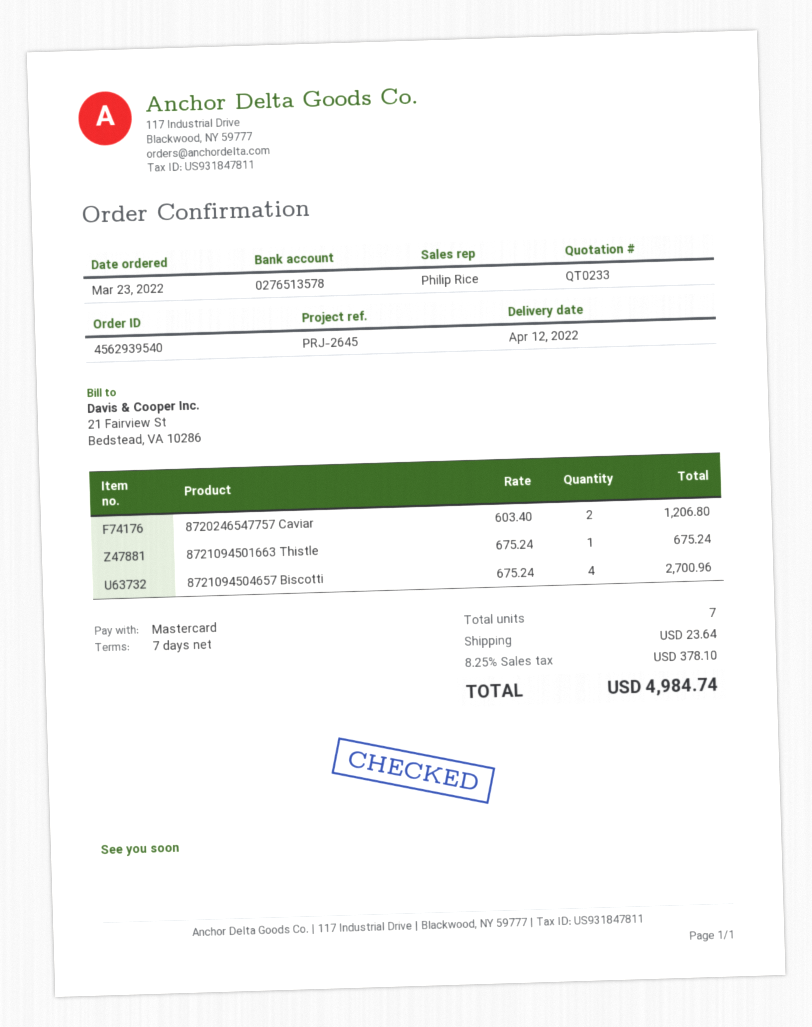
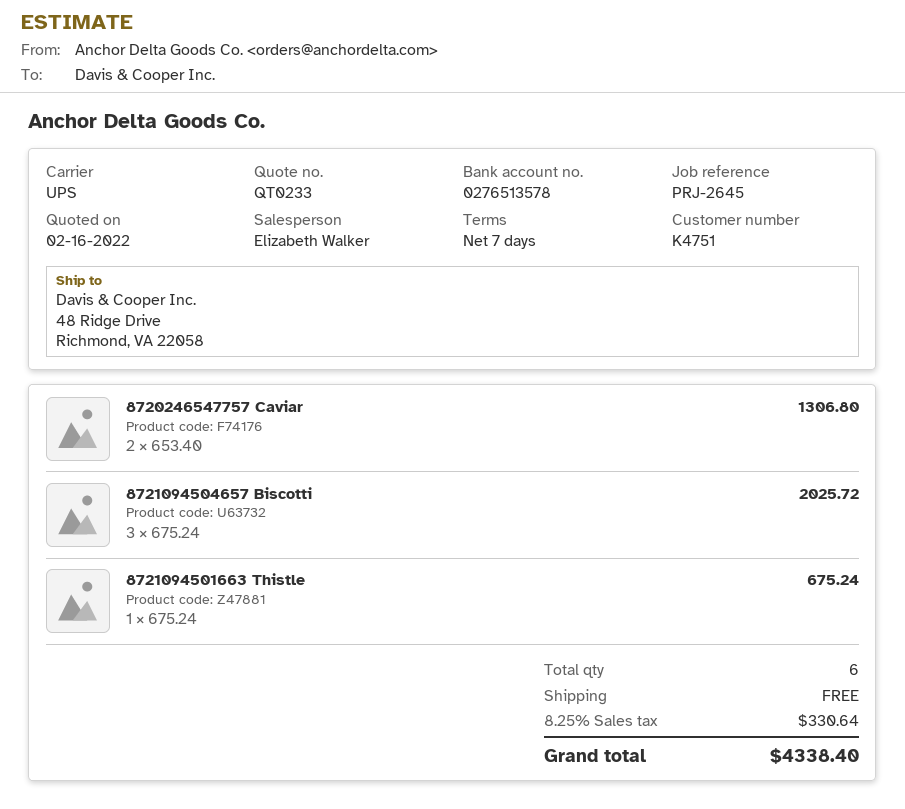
sales rep: Philip Rice -> Elizabeth Walker
8720246547757 Caviar: 2 x 603.40 = 1206.80 -> 2 x 653.40 = 1306.80
8721094504657 Biscotti: 4 x 675.24 = 2700.96 -> 3 x 675.24 = 2025.72
total quantity: 7 -> 6
shipping: 23.64 -> 0.00
tax: 8.25% = 378.10 -> 8.25% = 330.64
total: 4984.74 -> 4338.40

